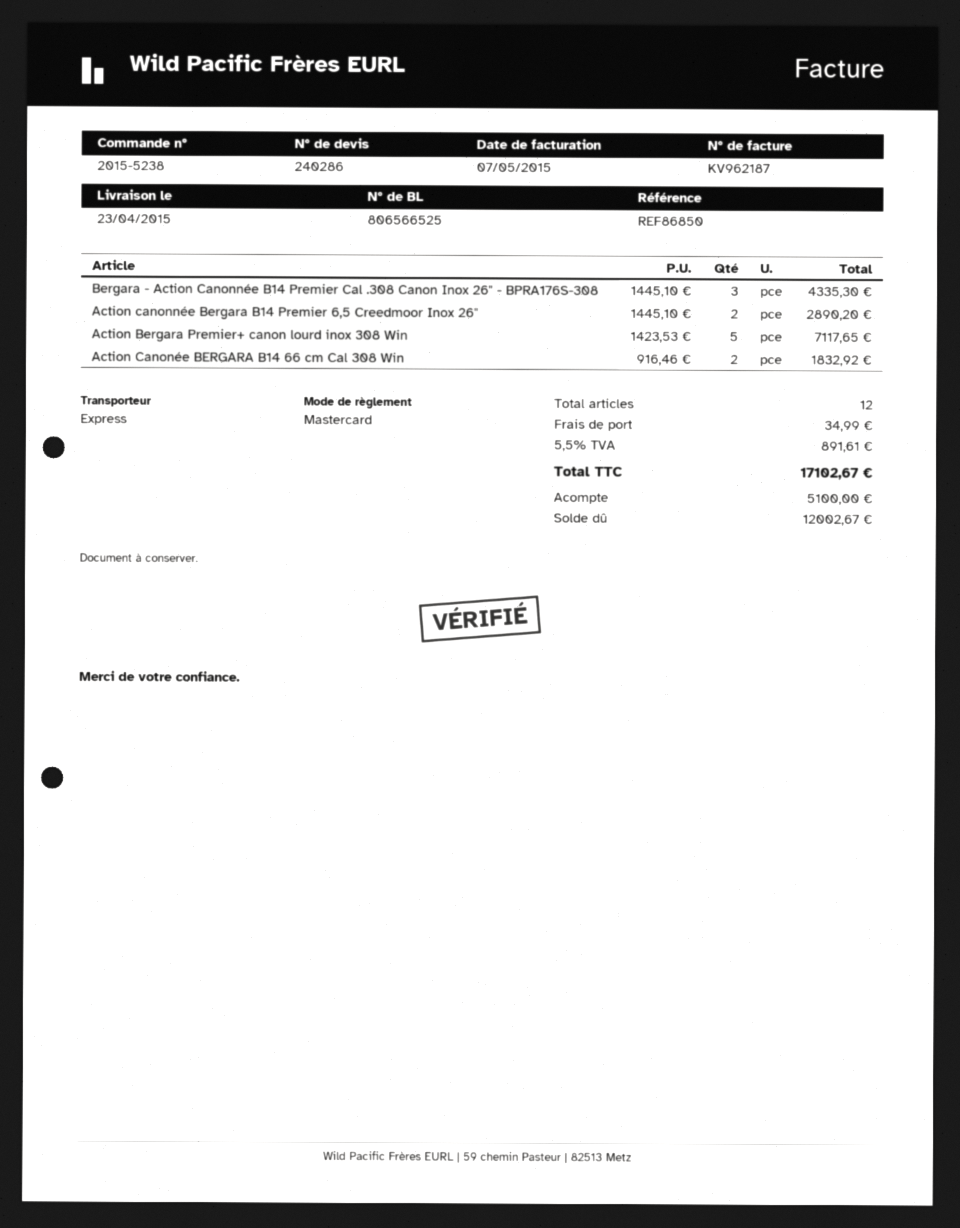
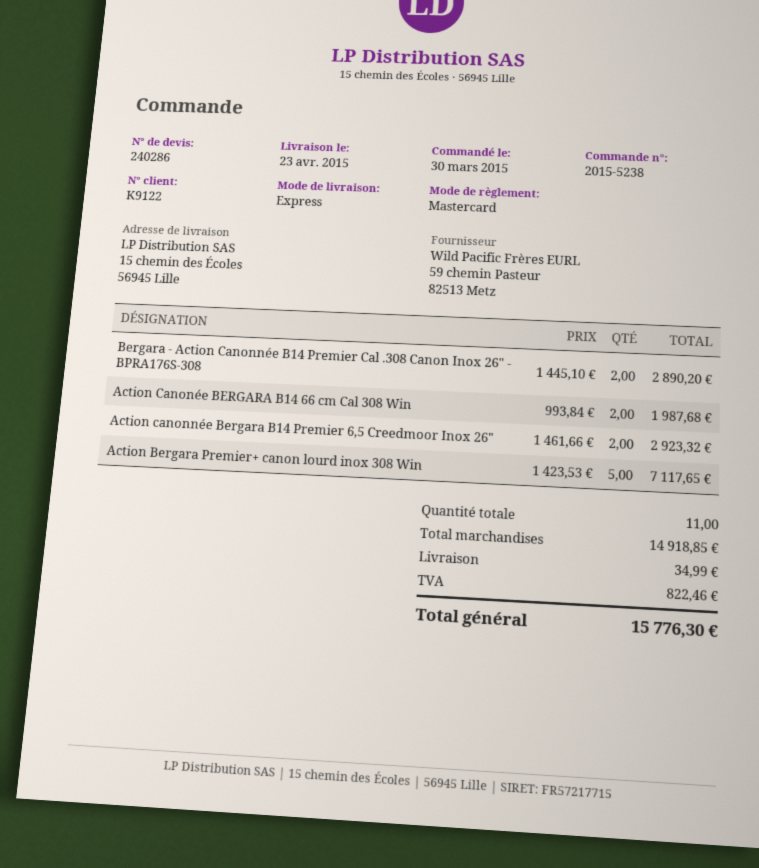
Bergara - Action Canonnée B14 Premier Cal .308 Canon Inox 26" - BPRA176S-308: 3 x 1445.10 = 4335.30 -> 2 x 1445.10 = 2890.20
Action canonnée Bergara B14 Premier 6,5 Creedmoor Inox 26": 2 x 1445.10 = 2890.20 -> 2 x 1461.66 = 2923.32
Action Canonée BERGARA B14 66 cm Cal 308 Win: 2 x 916.46 = 1832.92 -> 2 x 993.84 = 1987.68
total quantity: 12 -> 11
tax: 891.61 -> 822.46
total: 17102.67 -> 15776.30

